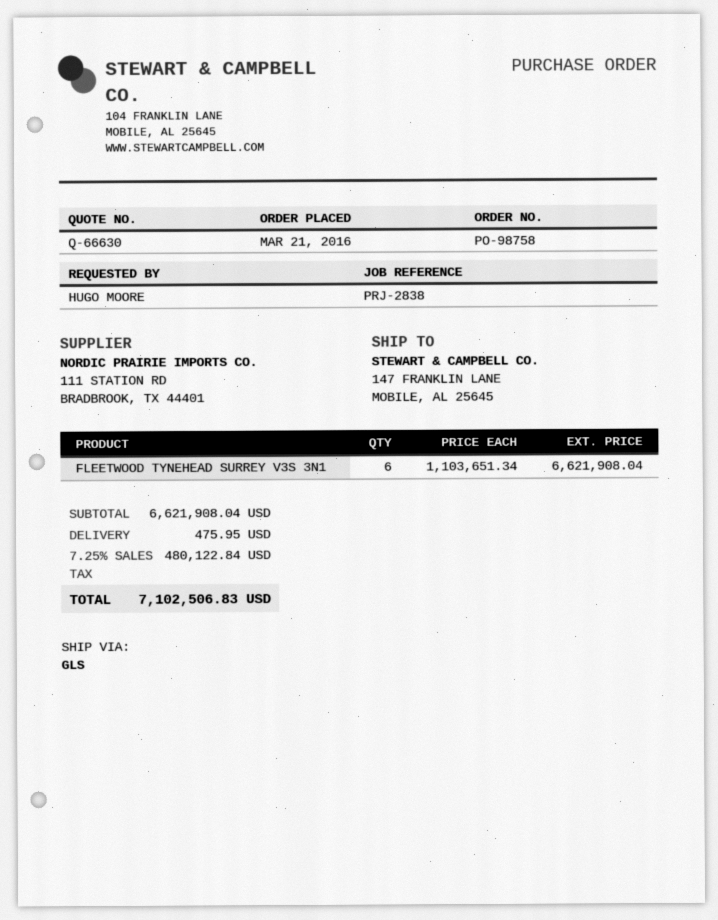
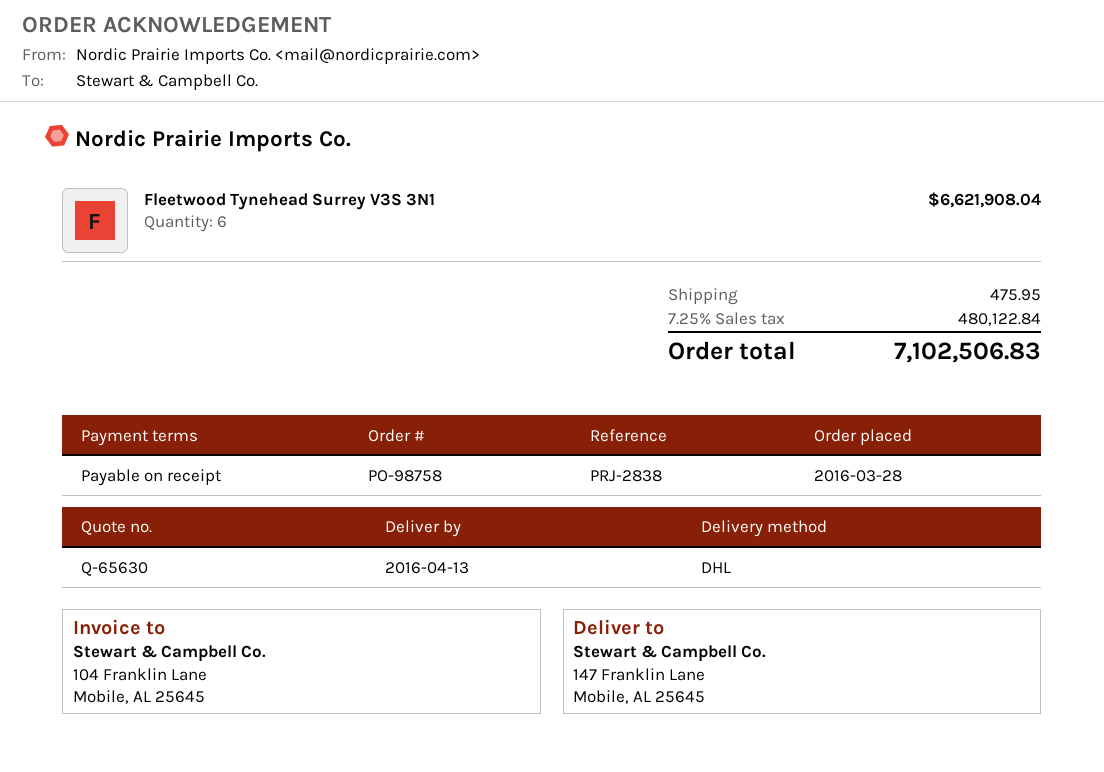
quote number: Q-66630 -> Q-65630
order date: 2016-03-21 -> 2016-03-28
shipping method: GLS -> DHL

